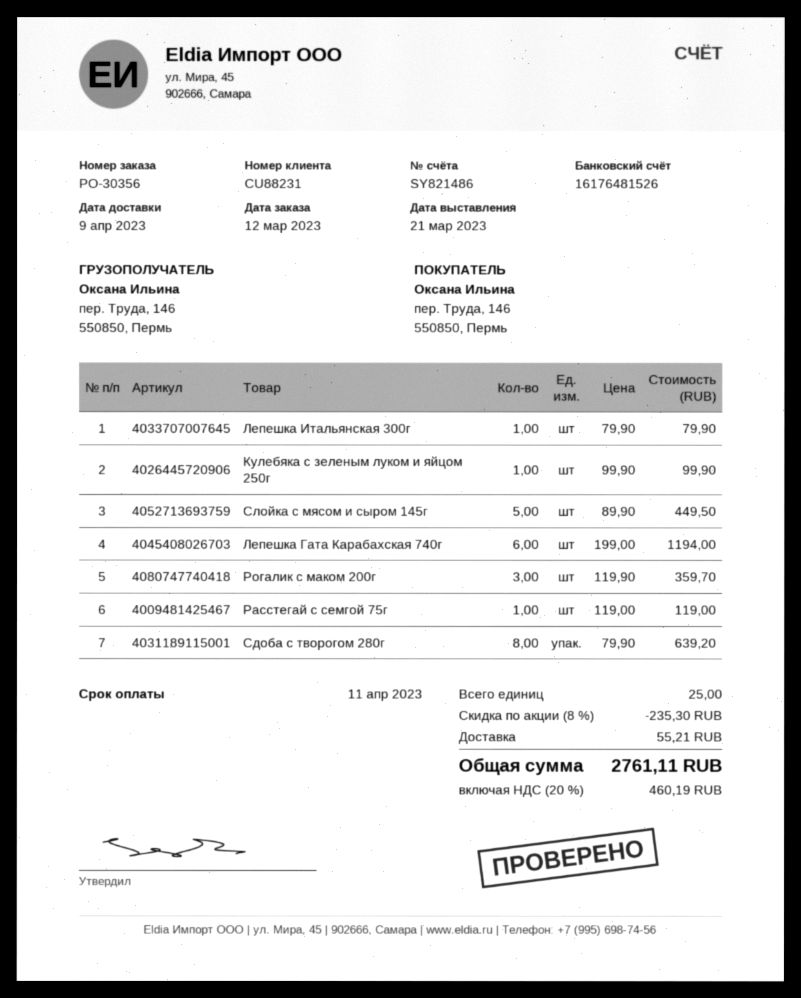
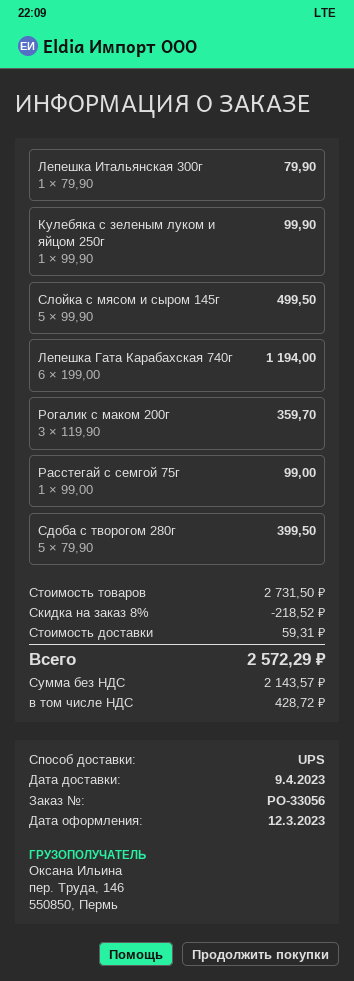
order number: PO-30356 -> PO-33056
Слойка с мясом и сыром 145г: 5 x 89.90 = 449.50 -> 5 x 99.90 = 499.50
Расстегай с семгой 75г: 1 x 119.00 = 119.00 -> 1 x 99.00 = 99.00
Сдоба с творогом 280г: 8 x 79.90 = 639.20 -> 5 x 79.90 = 399.50
discount: 8% = 235.30 -> 8% = 218.52
shipping: 55.21 -> 59.31
tax: 460.19 -> 428.72
total: 2761.11 -> 2572.29

